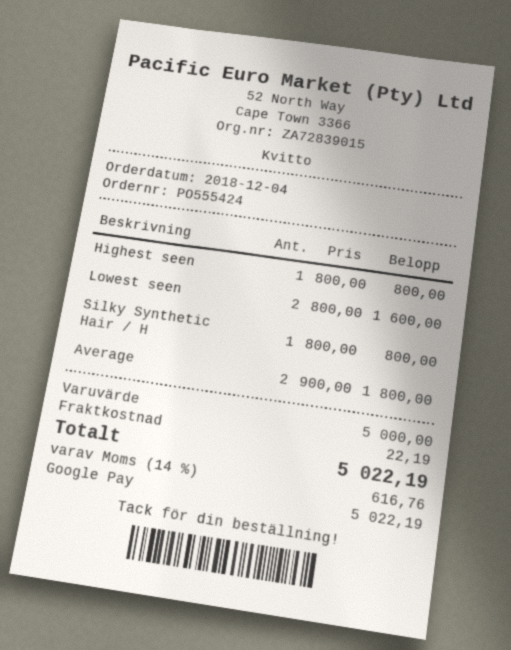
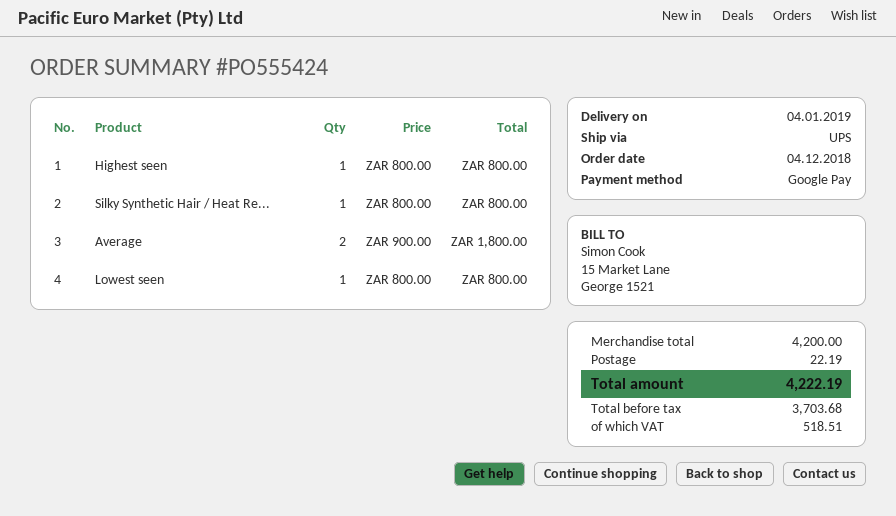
Lowest seen: 2 x 800.00 = 1600.00 -> 1 x 800.00 = 800.00
subtotal: 5000.00 -> 4200.00
tax: 616.76 -> 518.51
total: 5022.19 -> 4222.19

